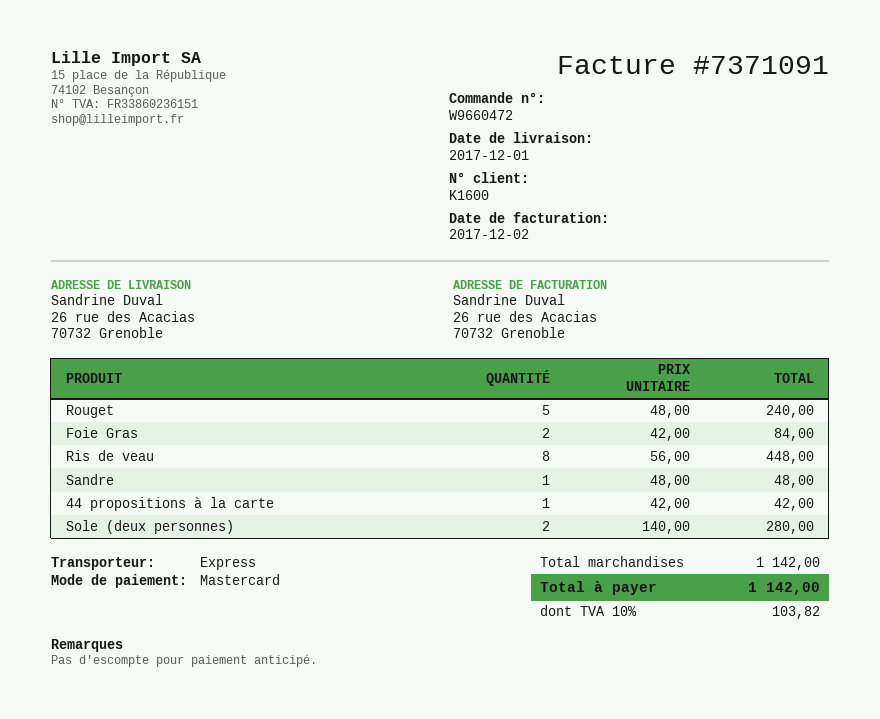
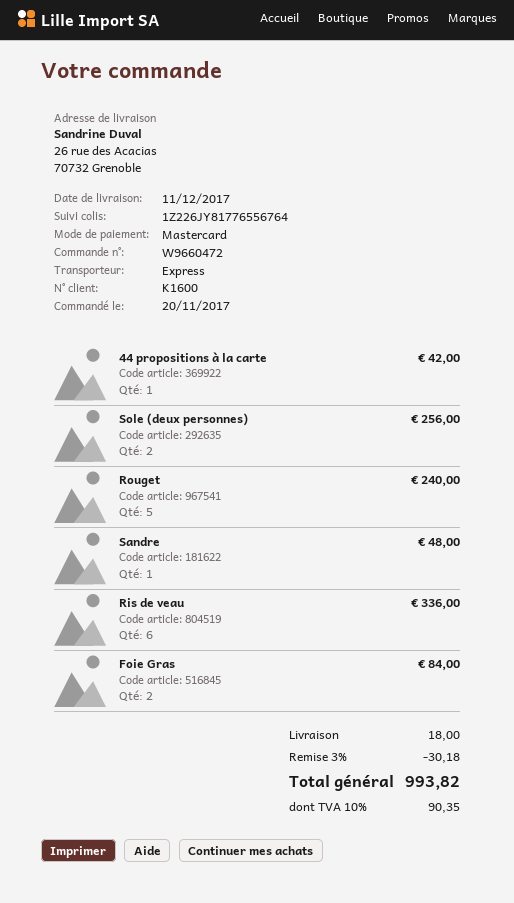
delivery date: 2017-12-01 -> 2017-12-11
Ris de veau: 8 for 448.00 -> 6 for 336.00
Sole (deux personnes): 2 for 280.00 -> 2 for 256.00
discount: none -> 3% = 30.18
shipping: none -> 18.00
tax: 10% = 103.82 -> 10% = 90.35
total: 1142.00 -> 993.82

